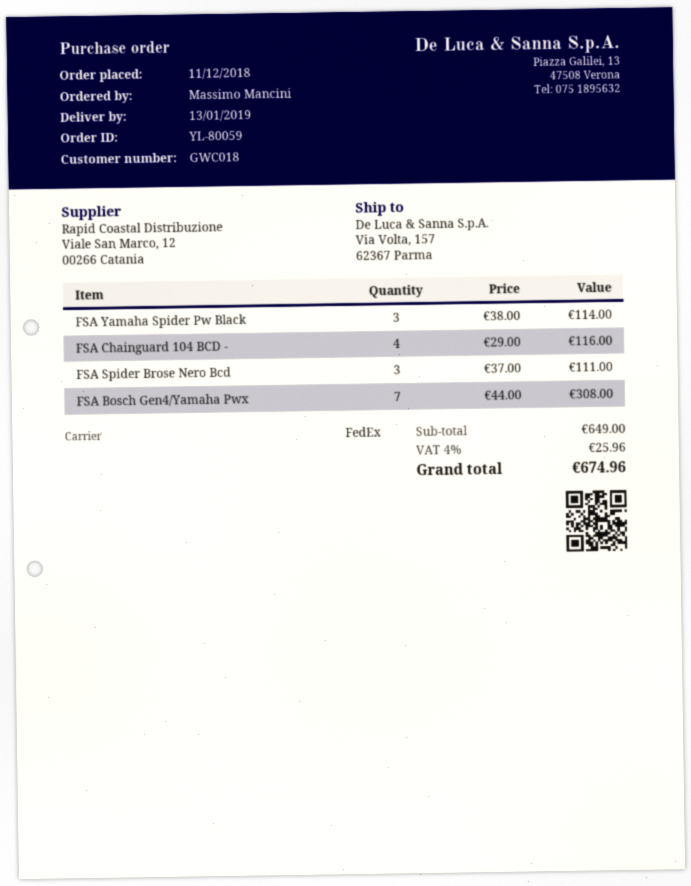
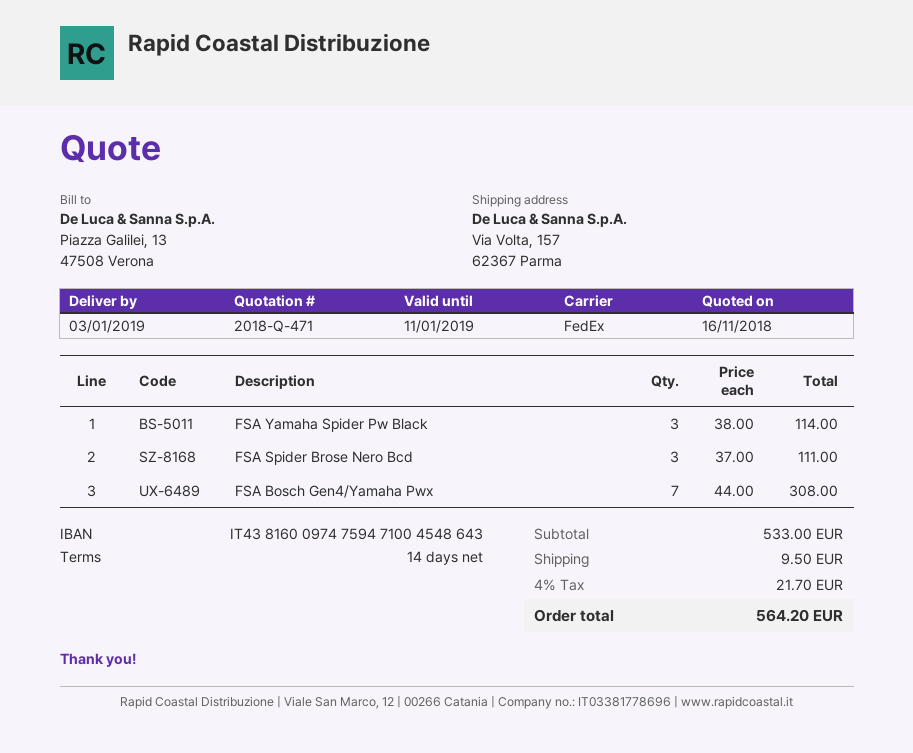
delivery date: 2019-01-13 -> 2019-01-03
FSA Chainguard 104 BCD -: 4 x 29.00 = 116.00 -> none
subtotal: 649.00 -> 533.00
shipping: none -> 9.50
tax: 4% = 25.96 -> 4% = 21.70
total: 674.96 -> 564.20

